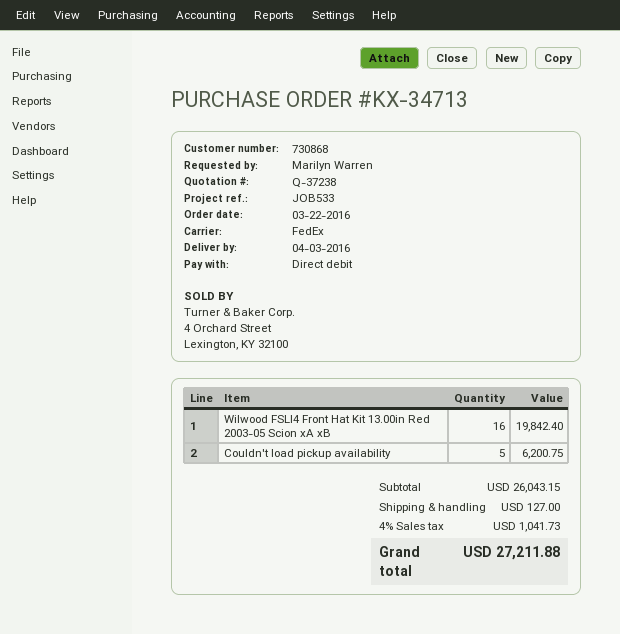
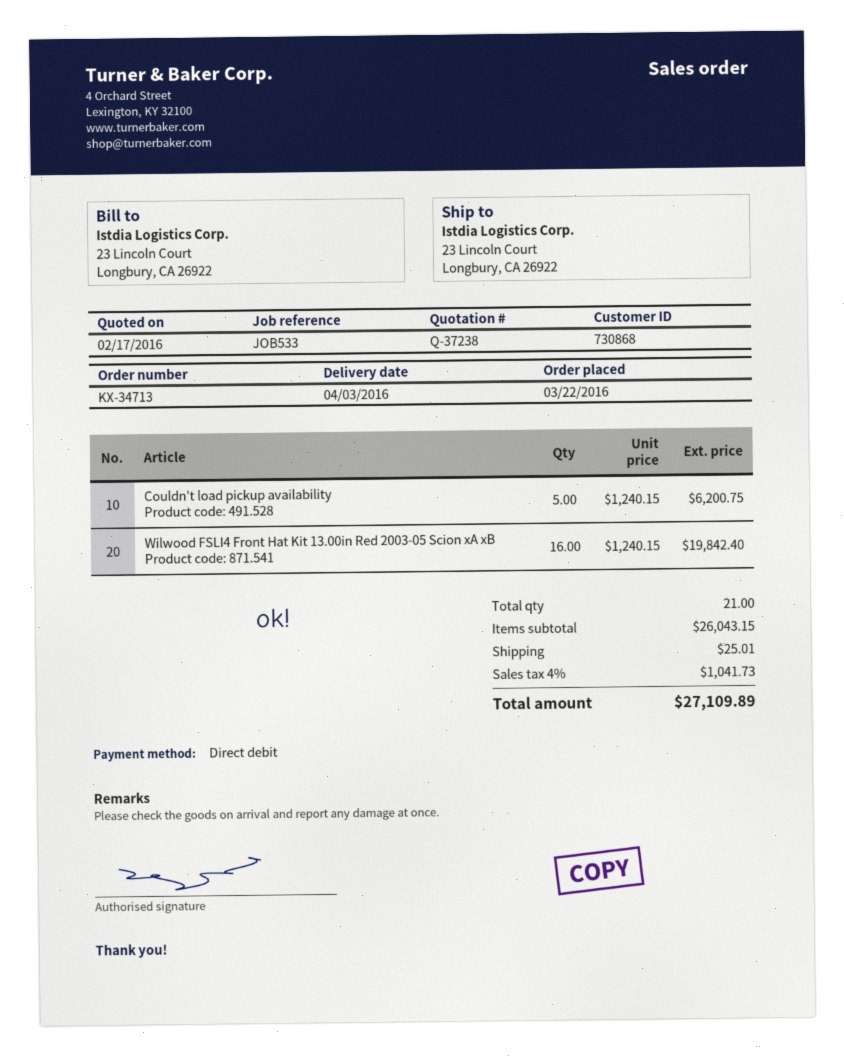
shipping: 127.00 -> 25.01
total: 27211.88 -> 27109.89

